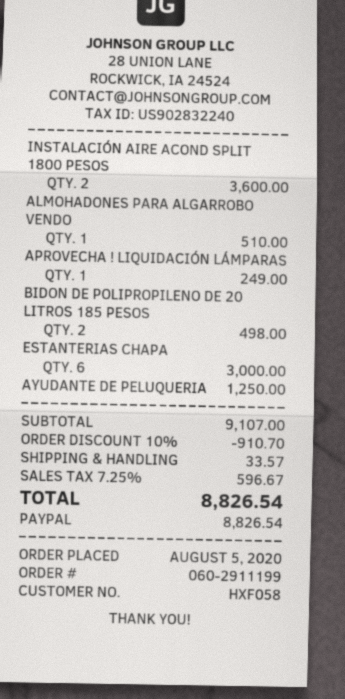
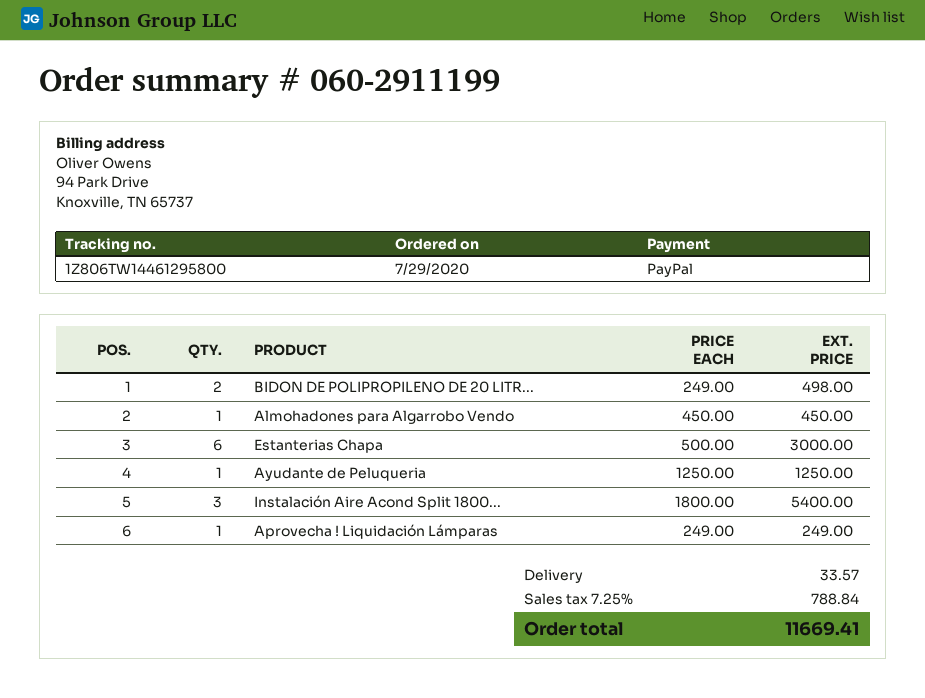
order date: 2020-08-05 -> 2020-07-29
INSTALACIÓN AIRE ACOND SPLIT 1800 PESOS: 2 for 3600.00 -> 3 for 5400.00
ALMOHADONES PARA ALGARROBO VENDO: 1 for 510.00 -> 1 for 450.00
discount: 10% = 910.70 -> none
tax: 7.25% = 596.67 -> 7.25% = 788.84
total: 8826.54 -> 11669.41

